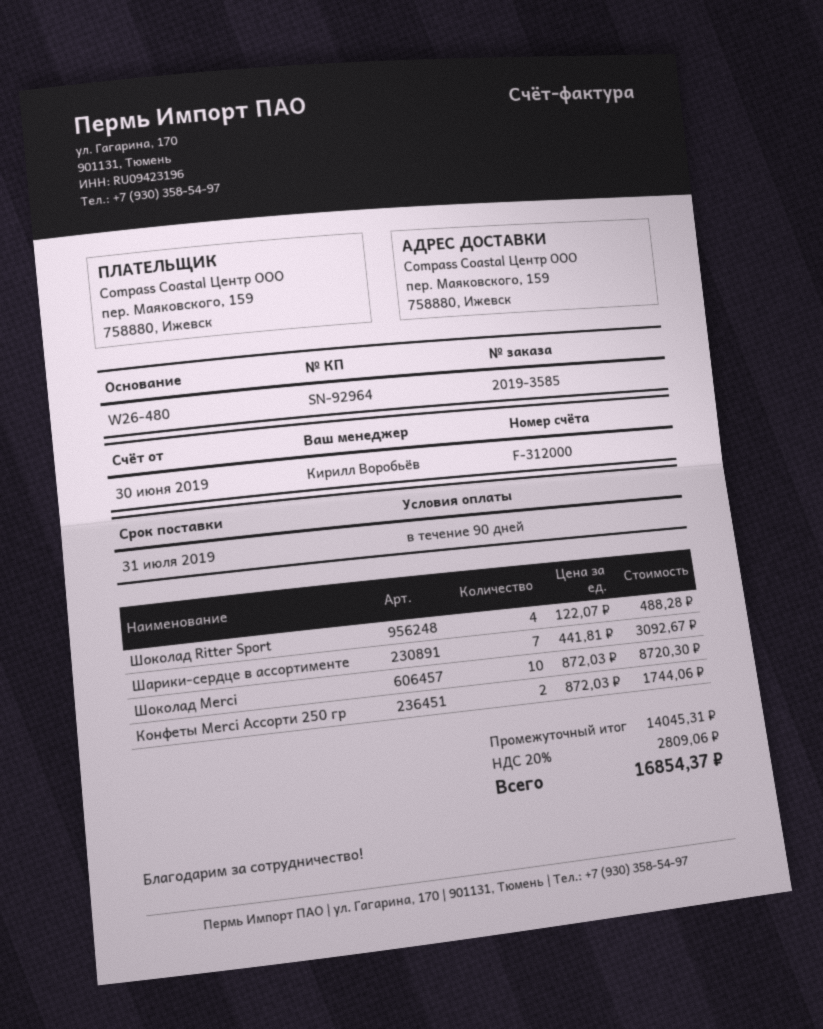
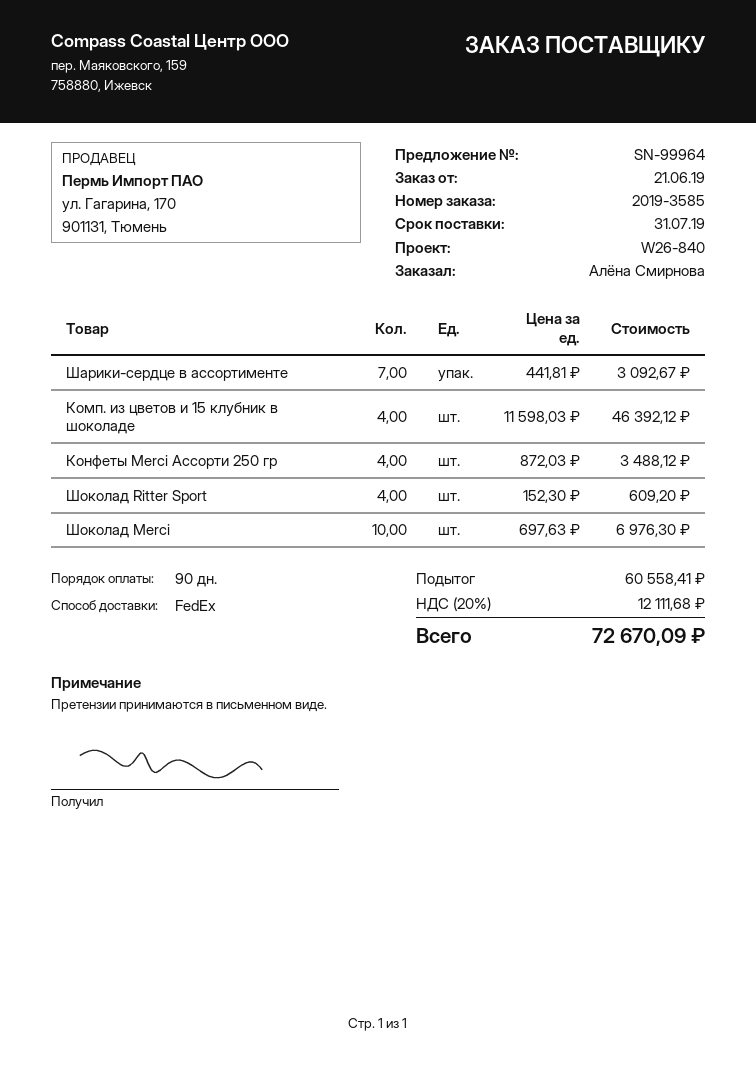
quote number: SN-92964 -> SN-99964
reference: W26-480 -> W26-840
Шоколад Ritter Sport: 4 x 122.07 = 488.28 -> 4 x 152.30 = 609.20
Шоколад Merci: 10 x 872.03 = 8720.30 -> 10 x 697.63 = 6976.30
Конфеты Merci Ассорти 250 гр: 2 x 872.03 = 1744.06 -> 4 x 872.03 = 3488.12
Комп. из цветов и 15 клубник в шоколаде: none -> 4 x 11598.03 = 46392.12
subtotal: 14045.31 -> 60558.41
tax: 20% = 2809.06 -> 20% = 12111.68
total: 16854.37 -> 72670.09

